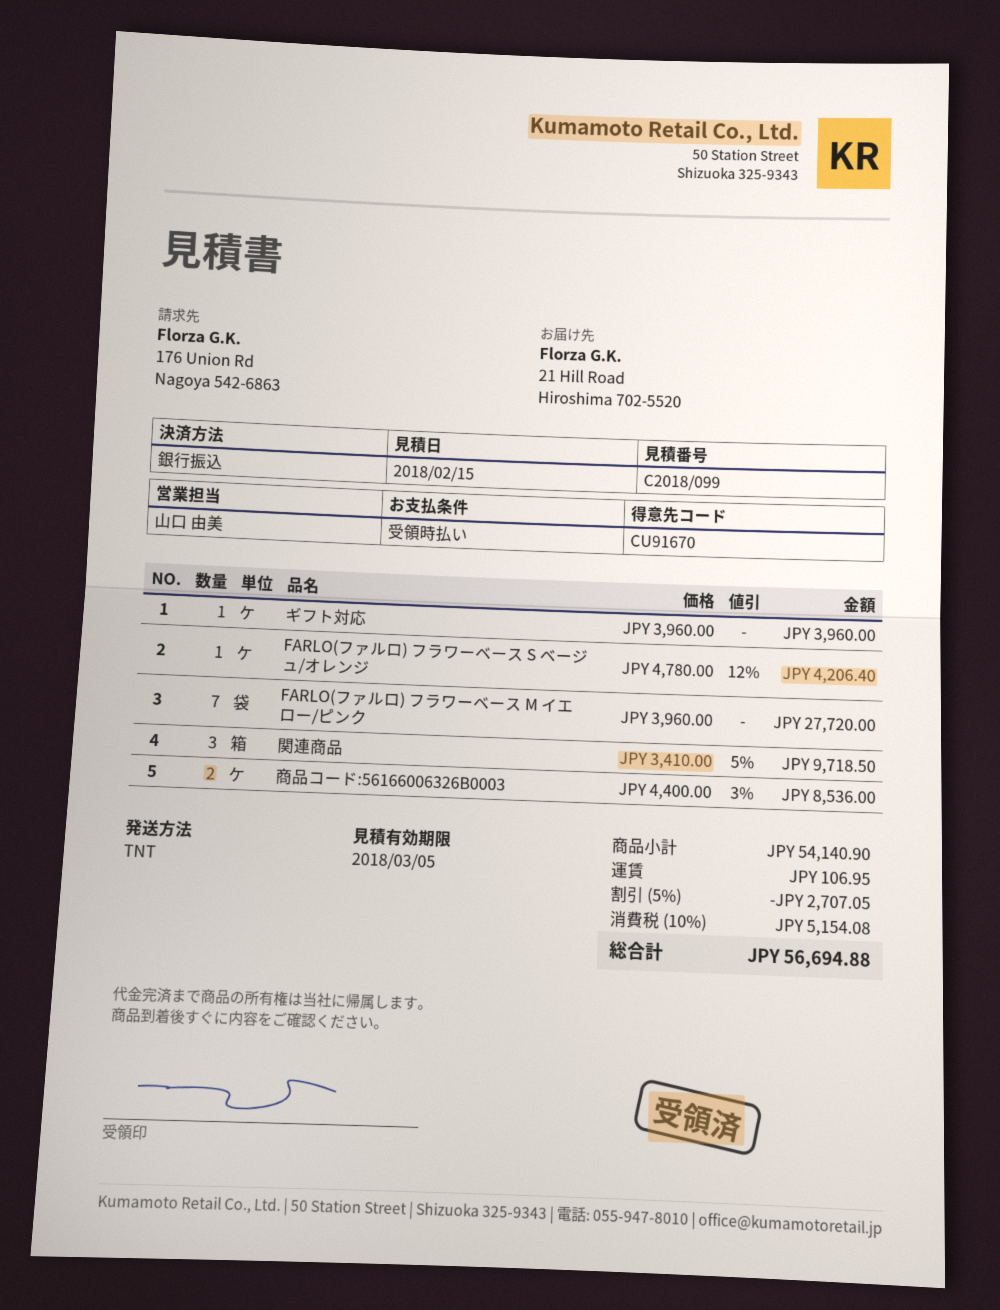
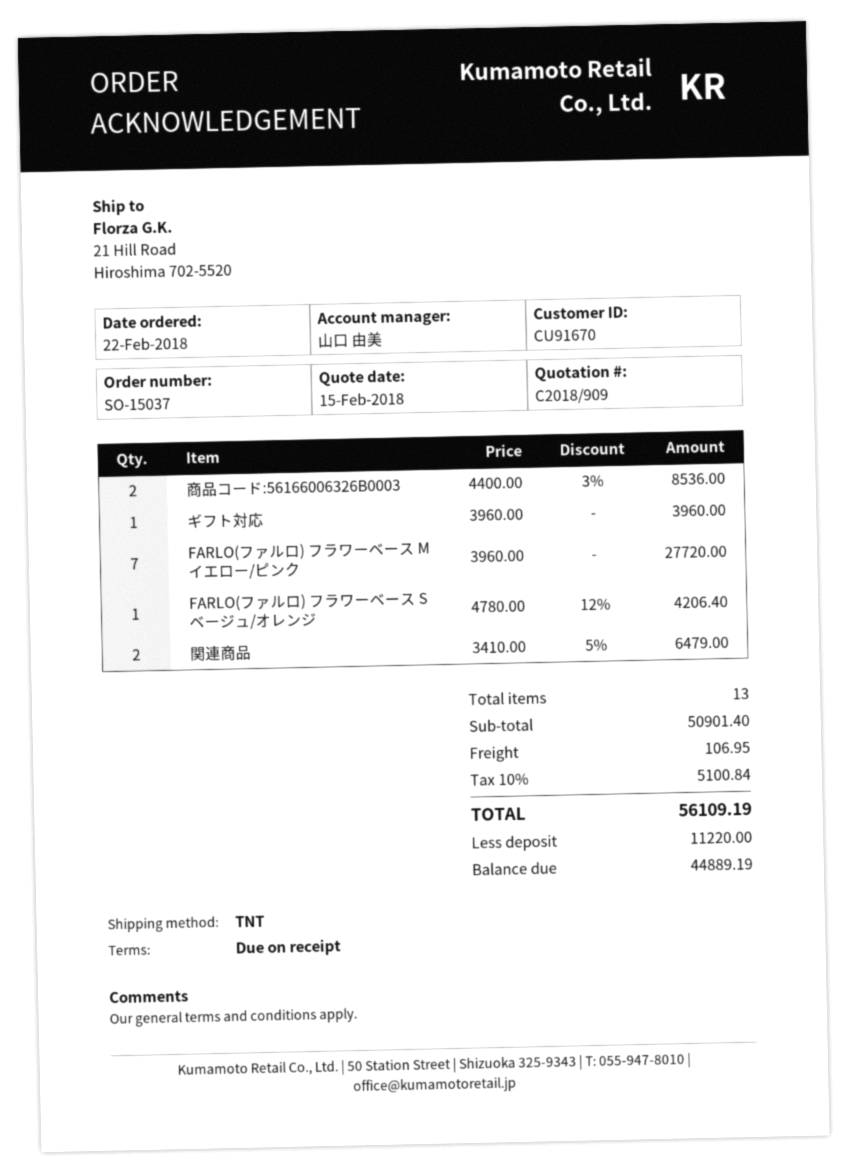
quote number: C2018/099 -> C2018/909
関連商品: 3 x 3410.00 - 5% = 9718.50 -> 2 x 3410.00 - 5% = 6479.00
subtotal: 54140.90 -> 50901.40
discount: 5% = 2707.05 -> none
tax: 10% = 5154.08 -> 10% = 5100.84
total: 56694.88 -> 56109.19

